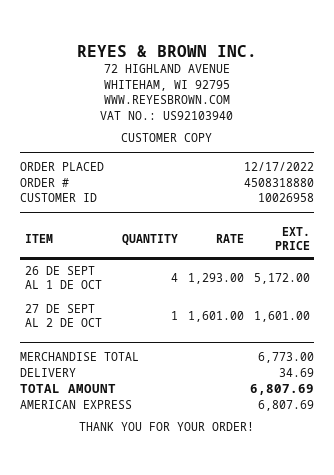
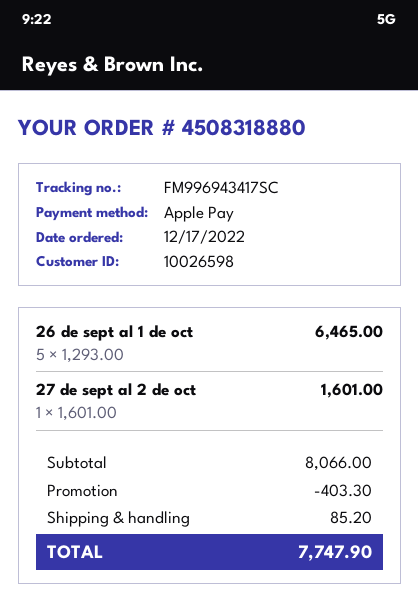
customer number: 10026958 -> 10026598
payment method: American Express -> Apple Pay
26 DE SEPT AL 1 DE OCT: 4 x 1293.00 = 5172.00 -> 5 x 1293.00 = 6465.00
subtotal: 6773.00 -> 8066.00
discount: none -> 403.30
shipping: 34.69 -> 85.20
total: 6807.69 -> 7747.90

